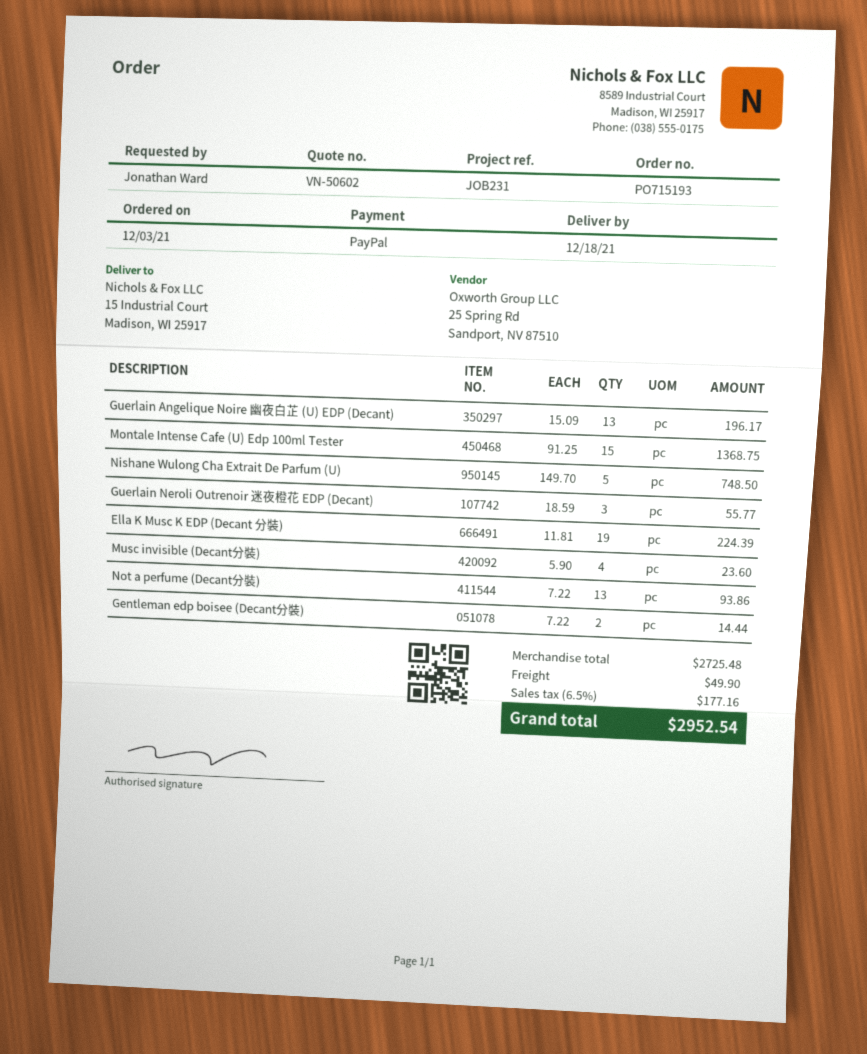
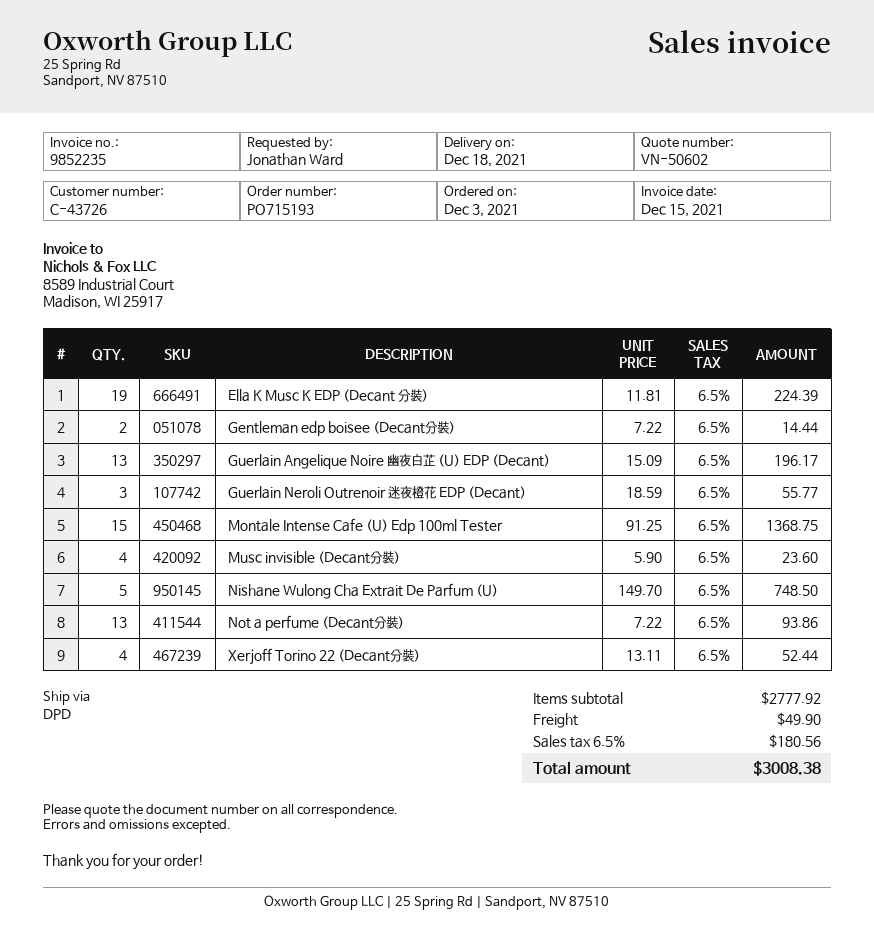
Xerjoff Torino 22 (Decant分裝): none -> 4 x 13.11 = 52.44
subtotal: 2725.48 -> 2777.92
tax: 6.5% = 177.16 -> 6.5% = 180.56
total: 2952.54 -> 3008.38

